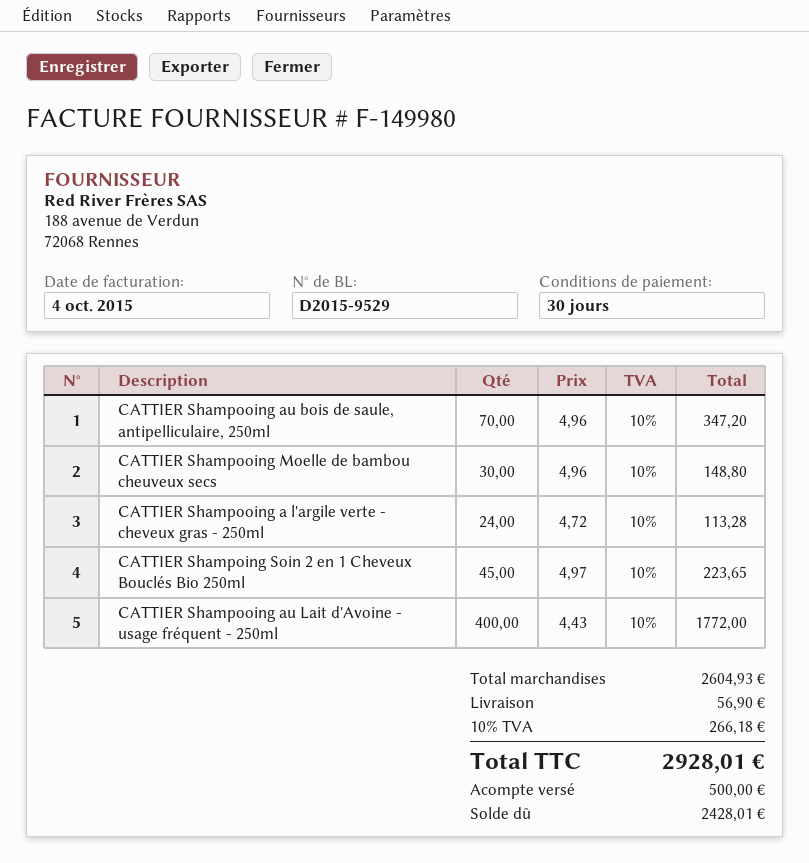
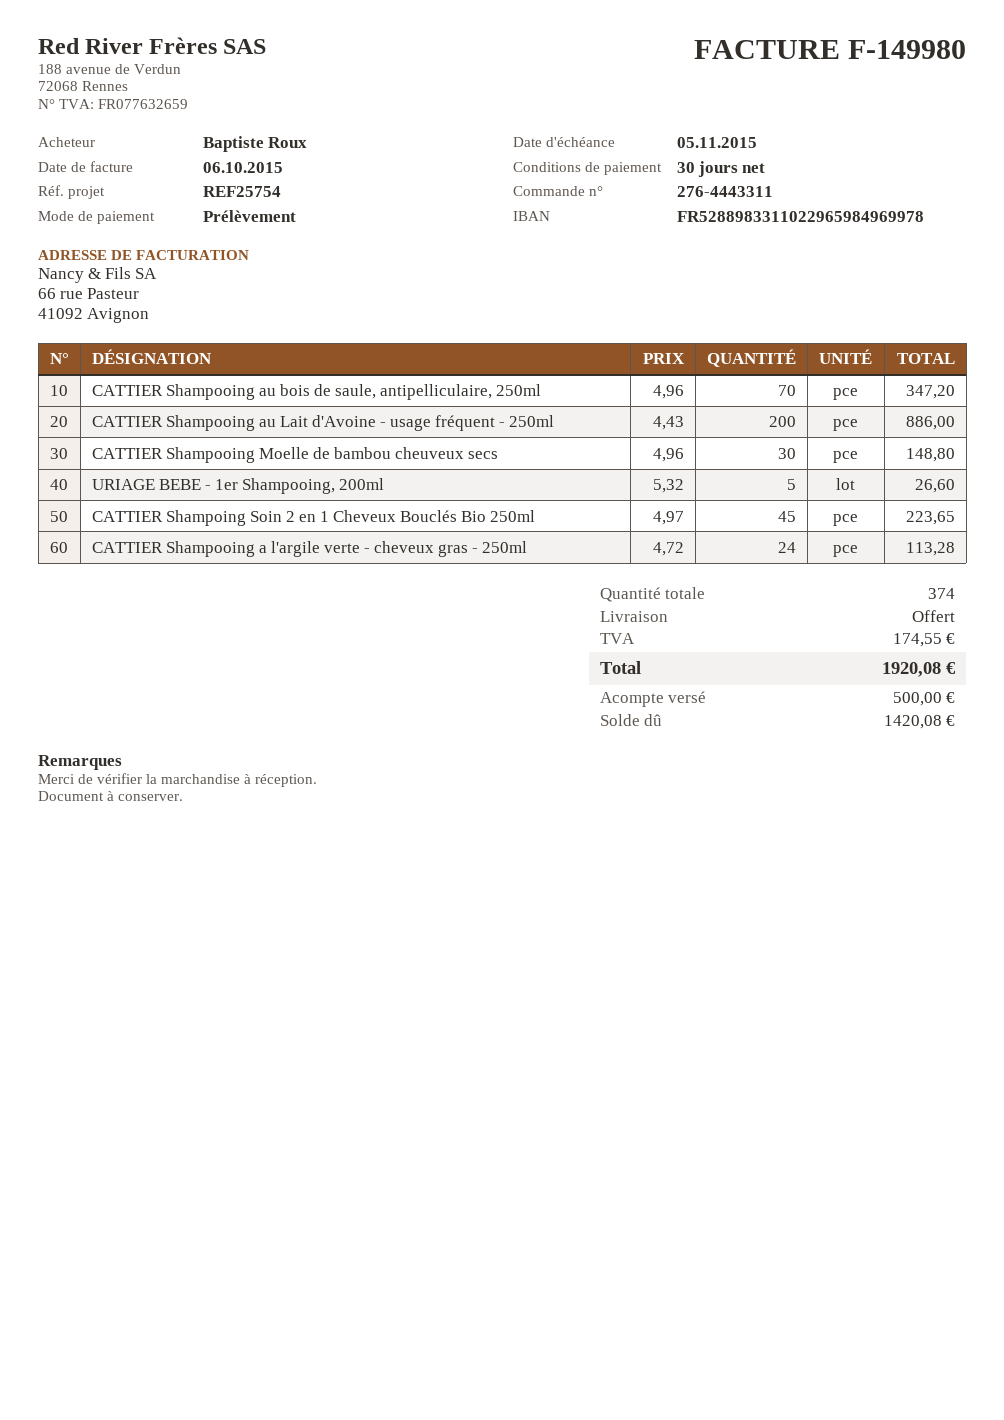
invoice date: 2015-10-04 -> 2015-10-06
CATTIER Shampooing au Lait d'Avoine - usage fréquent - 250ml: 400 x 4.43 = 1772.00 -> 200 x 4.43 = 886.00
URIAGE BEBE - 1er Shampooing, 200ml: none -> 5 x 5.32 = 26.60
shipping: 56.90 -> 0.00
tax: 266.18 -> 174.55
total: 2928.01 -> 1920.08
balance: 2428.01 -> 1420.08

